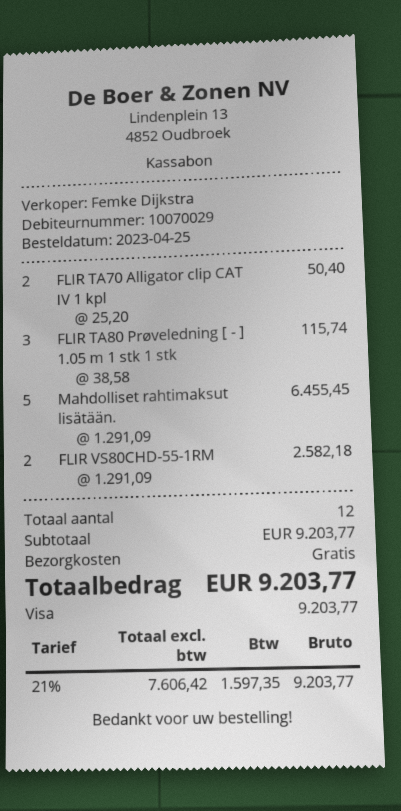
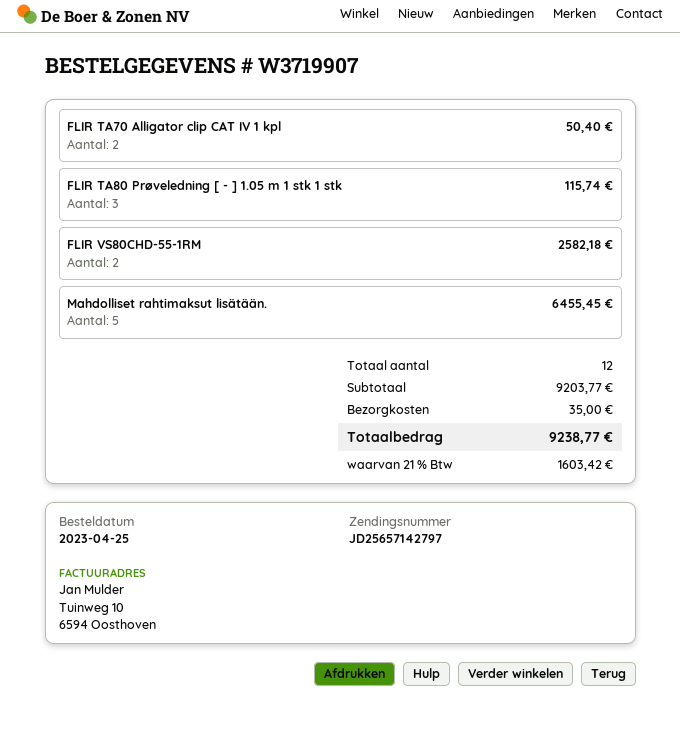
shipping: 0.00 -> 35.00
tax: 21% = 1597.35 -> 21% = 1603.42
total: 9203.77 -> 9238.77

